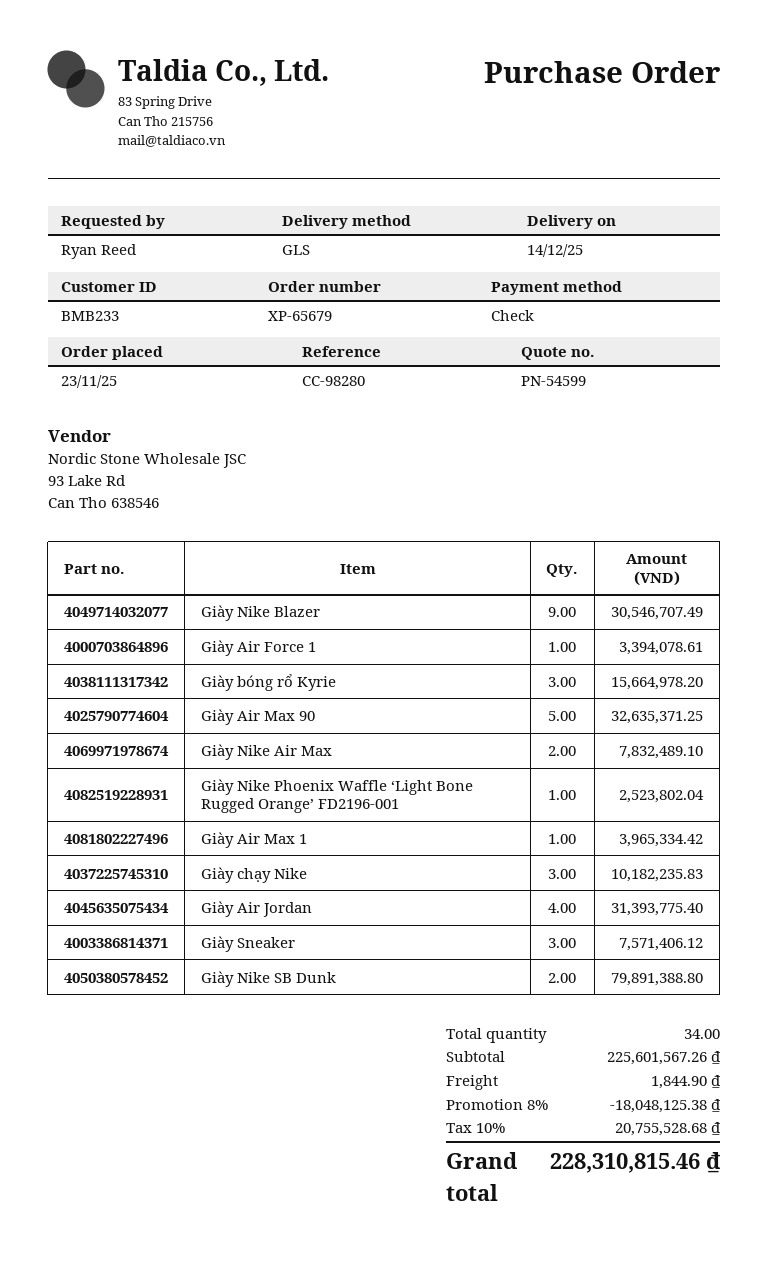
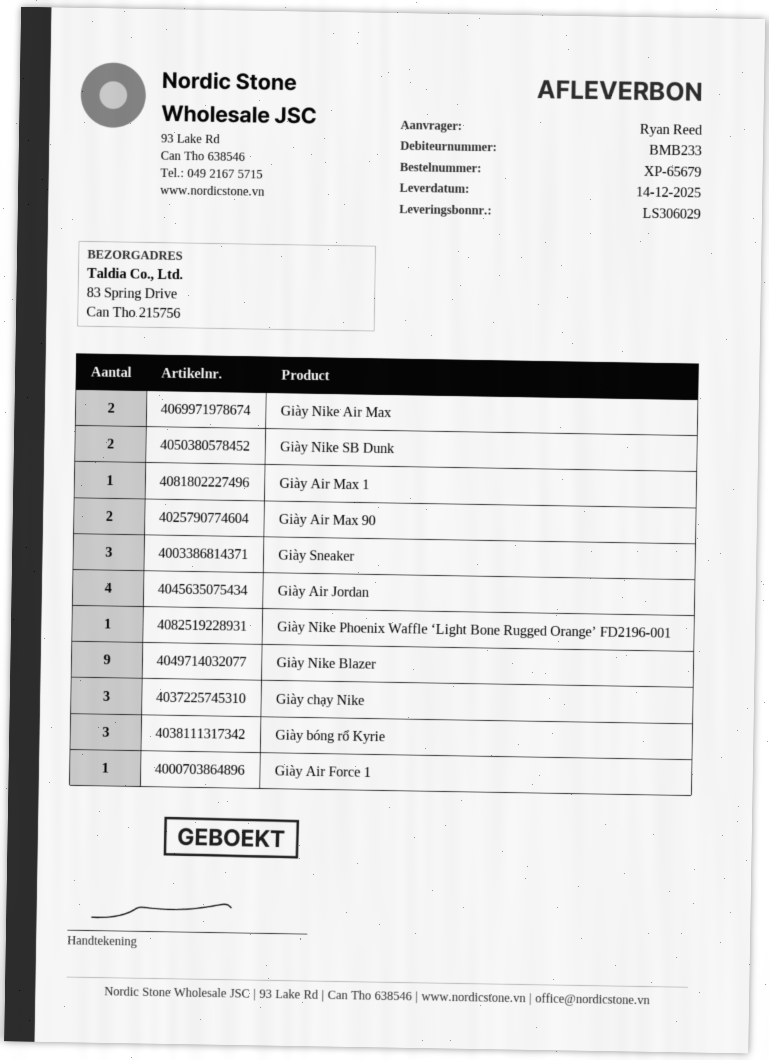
Giày Air Max 90: 5 -> 2

